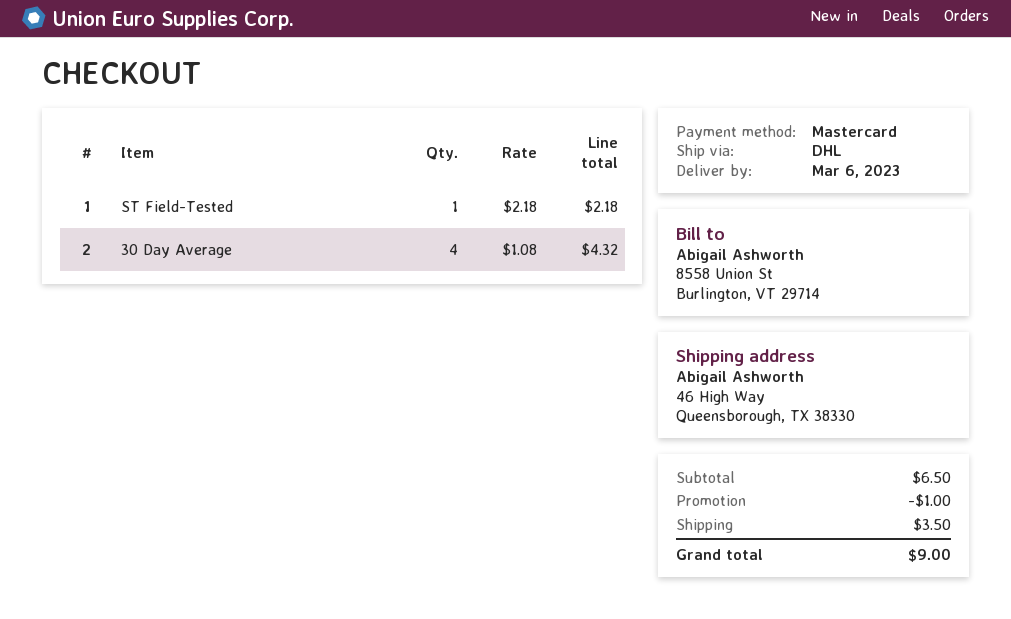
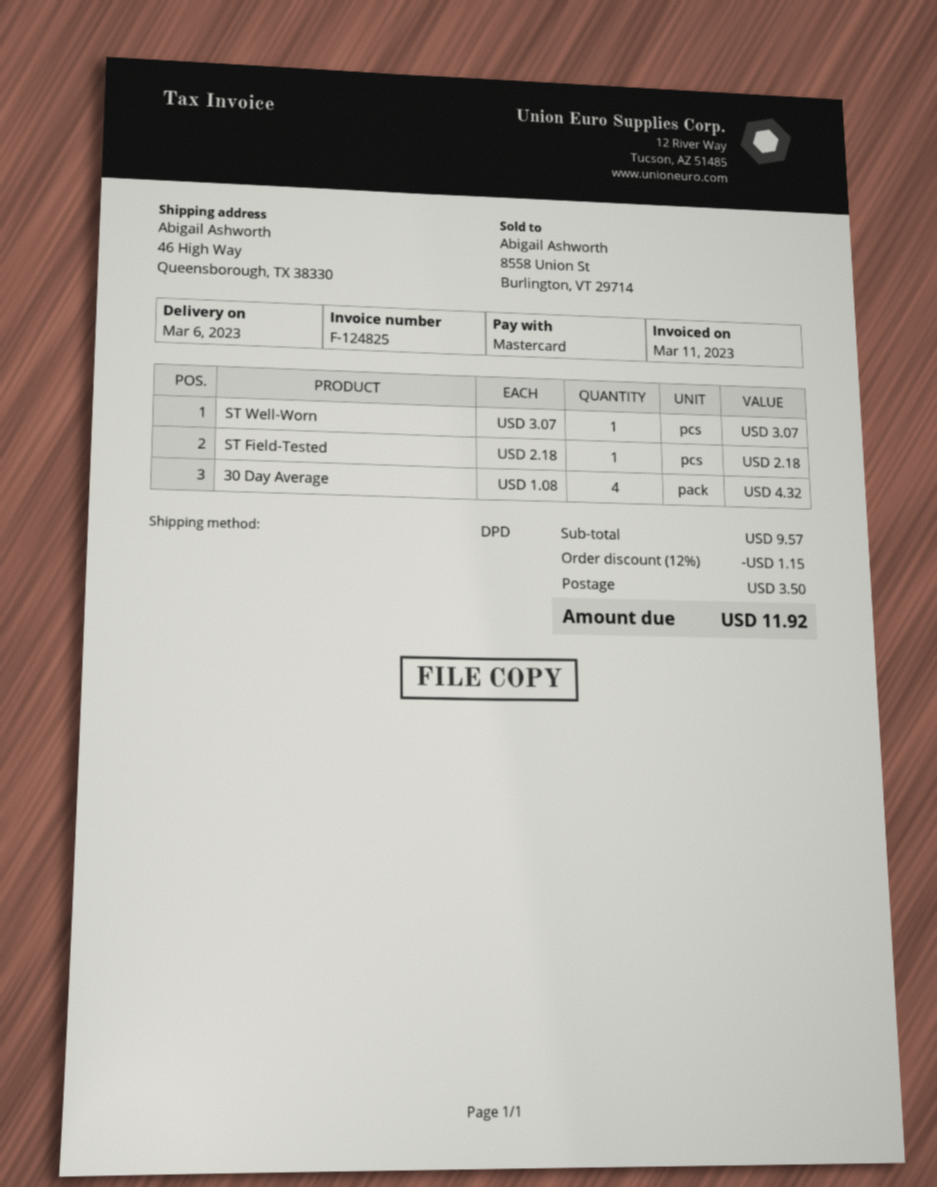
shipping method: DHL -> DPD
ST Well-Worn: none -> 1 x 3.07 = 3.07
subtotal: 6.50 -> 9.57
discount: 1.00 -> 1.15
total: 9.00 -> 11.92

